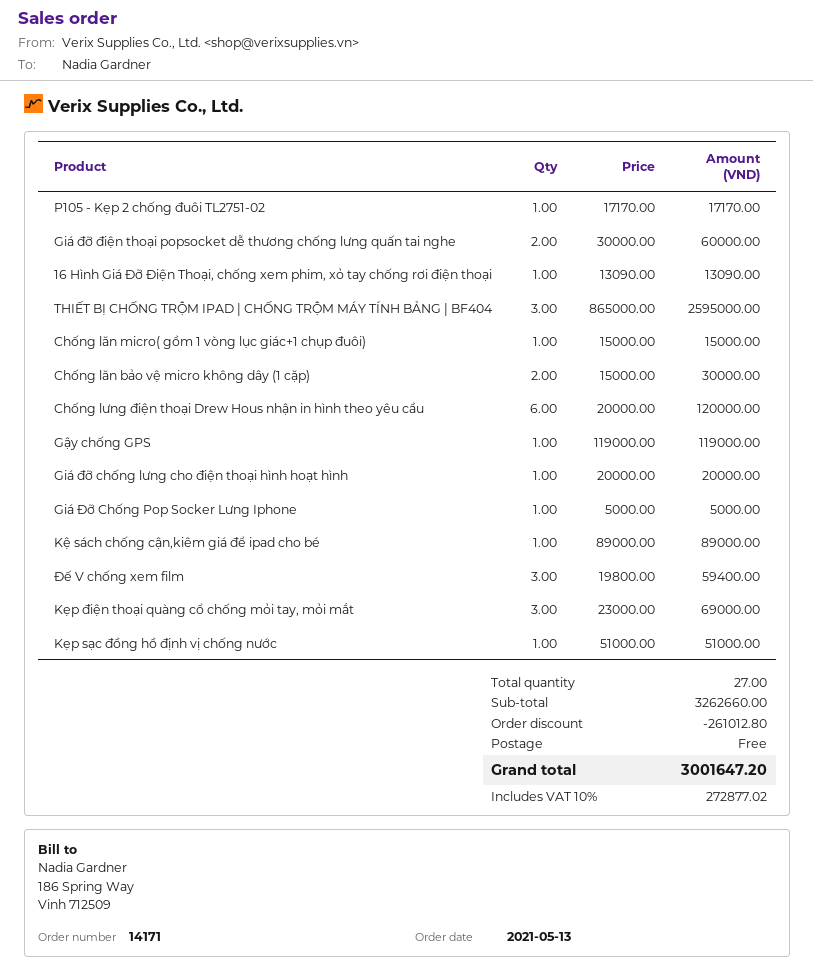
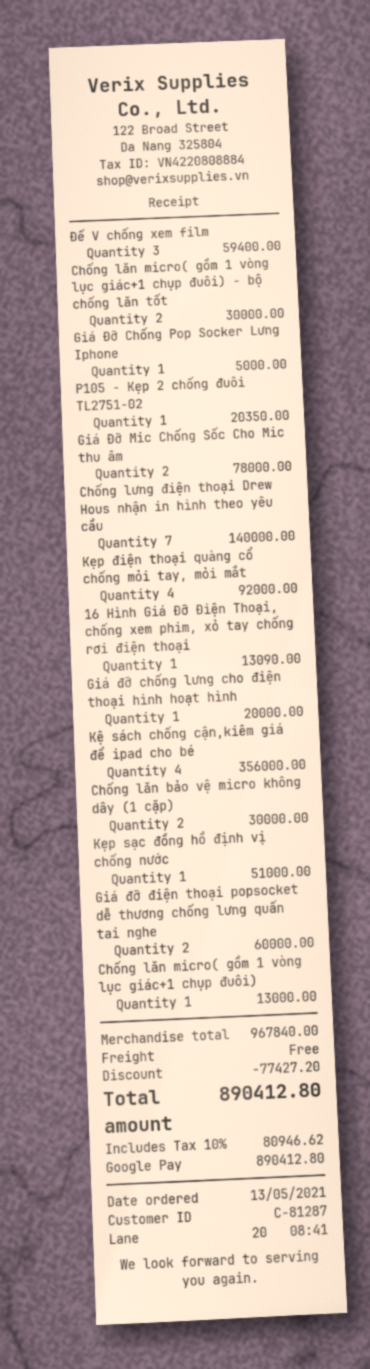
P105 - Kẹp 2 chống đuôi TL2751-02: 1 for 17170.00 -> 1 for 20350.00
THIẾT BỊ CHỐNG TRỘM IPAD | CHỐNG TRỘM MÁY TÍNH BẢNG | BF404: 3 for 2595000.00 -> none
Chống lăn micro( gồm 1 vòng lục giác+1 chụp đuôi): 1 for 15000.00 -> 1 for 13000.00
Chống lưng điện thoại Drew Hous nhận in hình theo yêu cầu: 6 for 120000.00 -> 7 for 140000.00
Gậy chống GPS: 1 for 119000.00 -> none
Kệ sách chống cận,kiêm giá để ipad cho bé: 1 for 89000.00 -> 4 for 356000.00
Kẹp điện thoại quàng cổ chống mỏi tay, mỏi mắt: 3 for 69000.00 -> 4 for 92000.00
Chống lăn micro( gồm 1 vòng lục giác+1 chụp đuôi) - bộ chống lăn tốt: none -> 2 for 30000.00
Giá Đỡ Mic Chống Sốc Cho Mic thu âm: none -> 2 for 78000.00
subtotal: 3262660.00 -> 967840.00
discount: 261012.80 -> 77427.20
tax: 10% = 272877.02 -> 10% = 80946.62
total: 3001647.20 -> 890412.80

